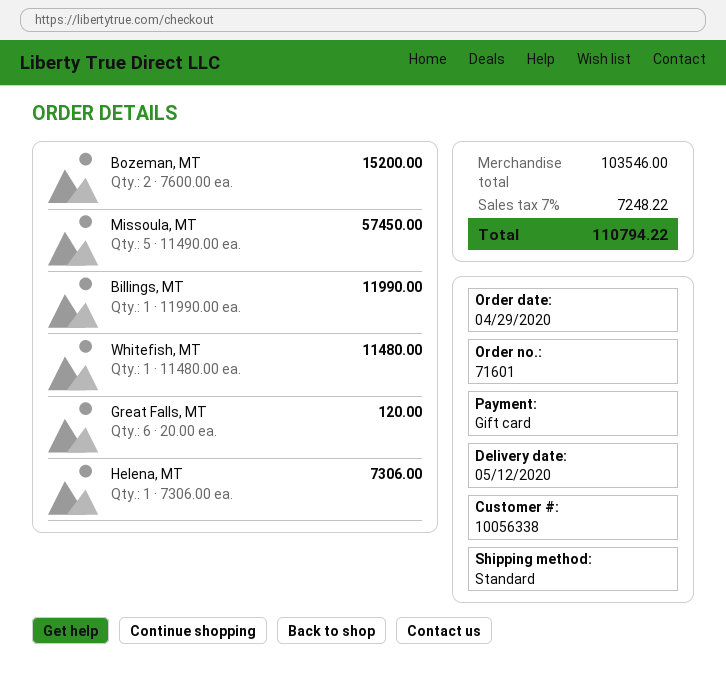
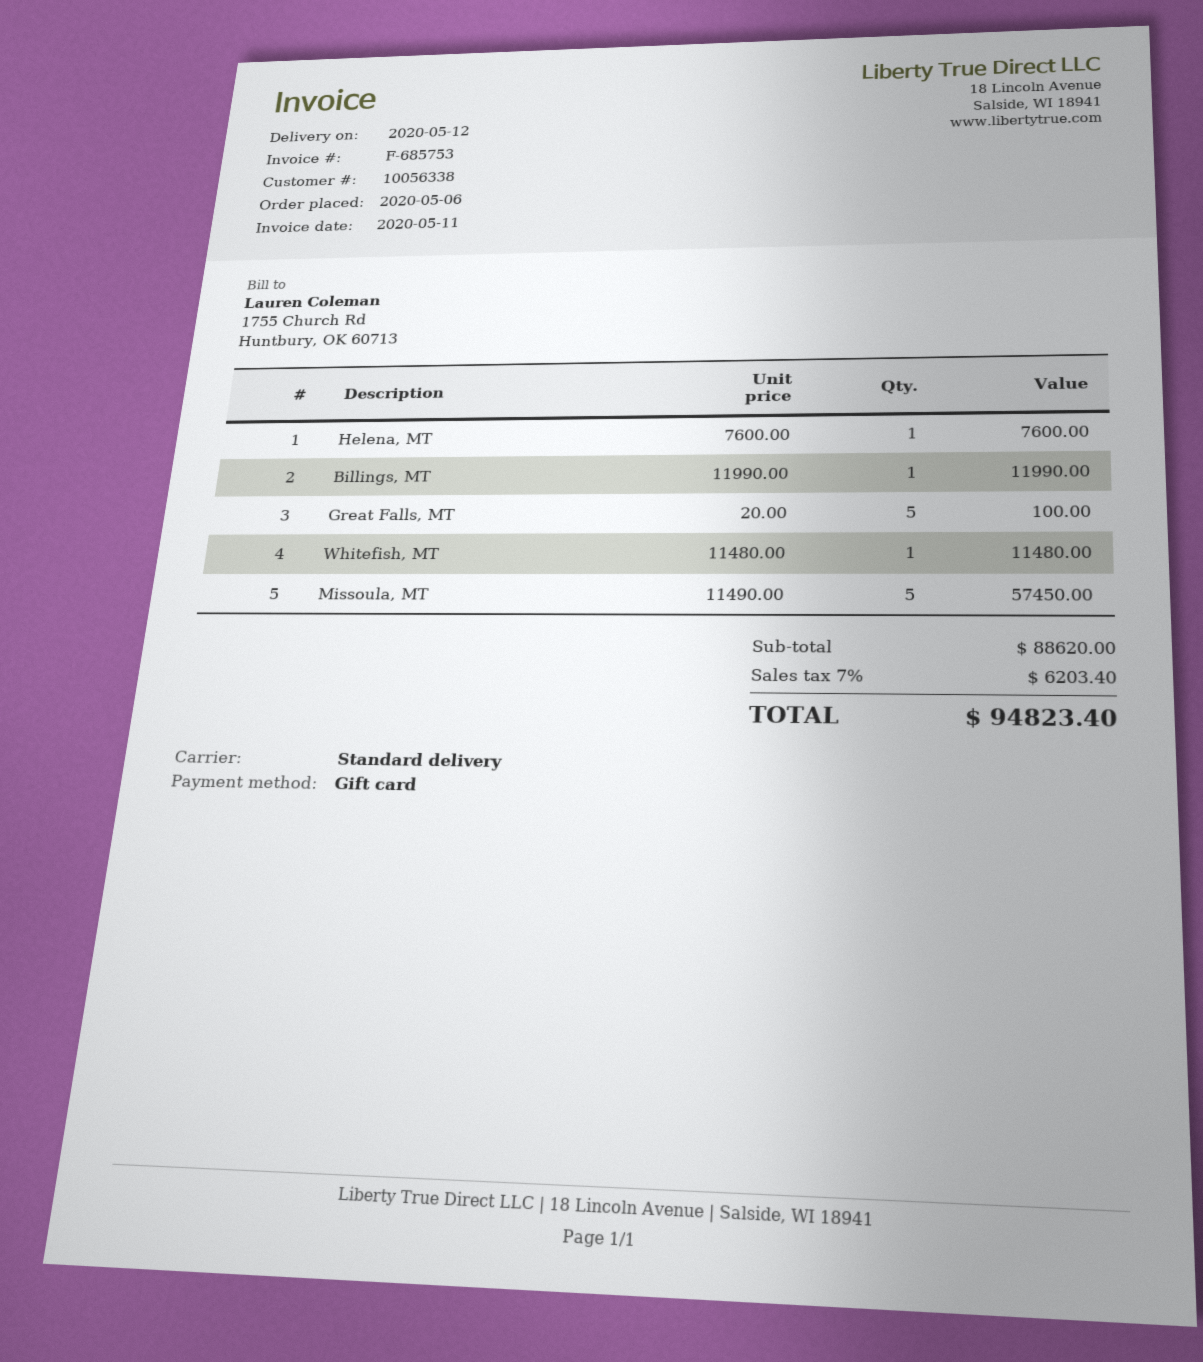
order date: 2020-04-29 -> 2020-05-06
Bozeman, MT: 2 x 7600.00 = 15200.00 -> none
Great Falls, MT: 6 x 20.00 = 120.00 -> 5 x 20.00 = 100.00
Helena, MT: 1 x 7306.00 = 7306.00 -> 1 x 7600.00 = 7600.00
subtotal: 103546.00 -> 88620.00
tax: 7% = 7248.22 -> 7% = 6203.40
total: 110794.22 -> 94823.40

